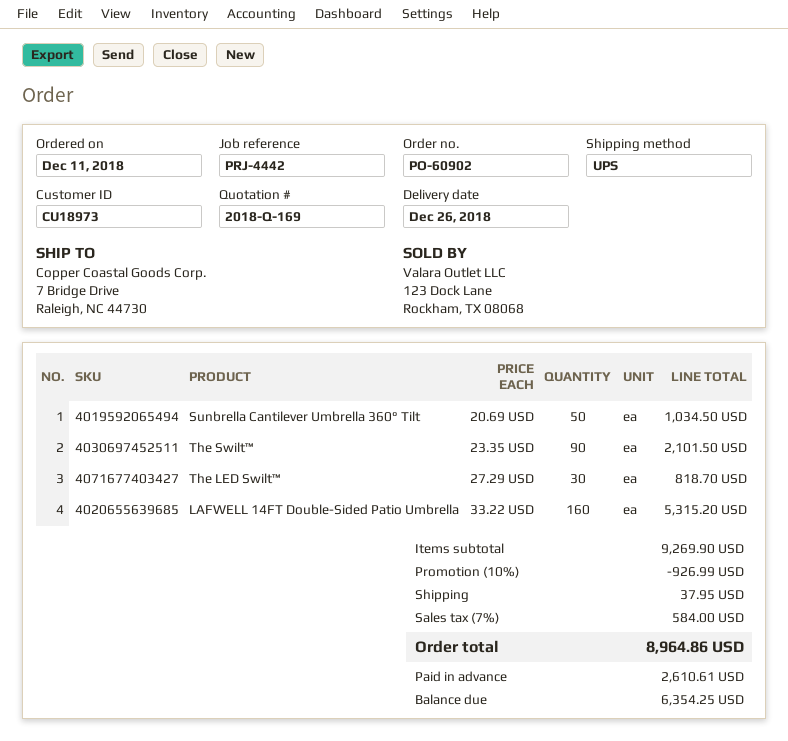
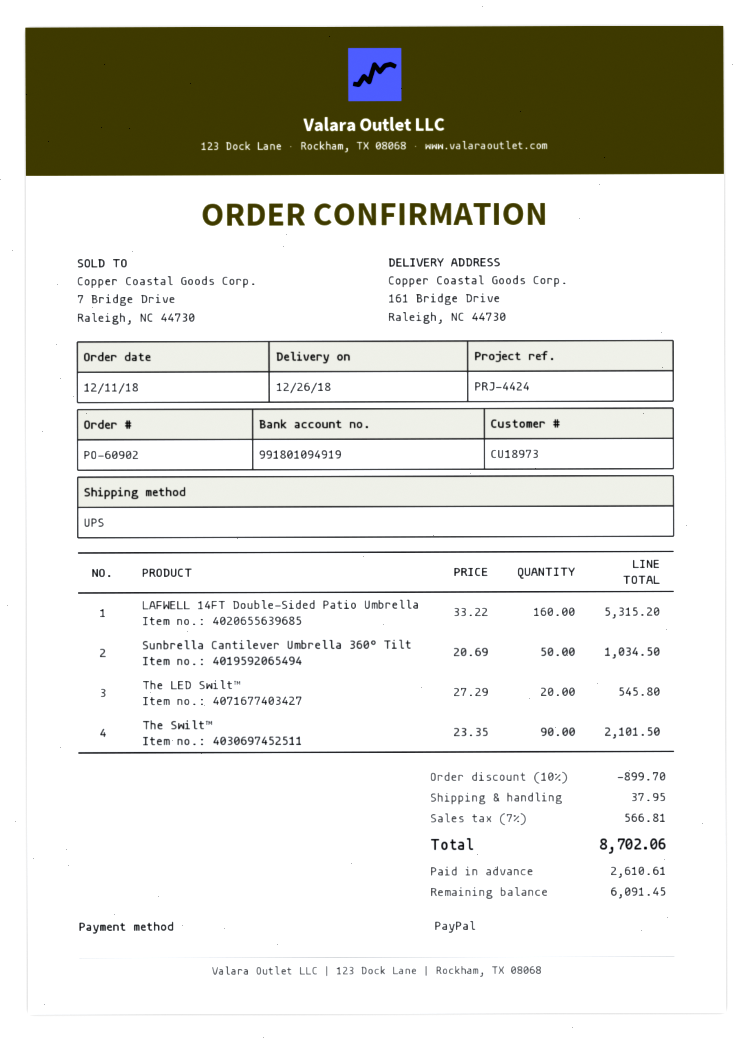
reference: PRJ-4442 -> PRJ-4424
ship to: 7 Bridge Drive, Raleigh, NC 44730 -> 161 Bridge Drive, Raleigh, NC 44730
The LED Swilt™: 30 x 27.29 = 818.70 -> 20 x 27.29 = 545.80
discount: 10% = 926.99 -> 10% = 899.70
tax: 7% = 584.00 -> 7% = 566.81
total: 8964.86 -> 8702.06
balance: 6354.25 -> 6091.45

